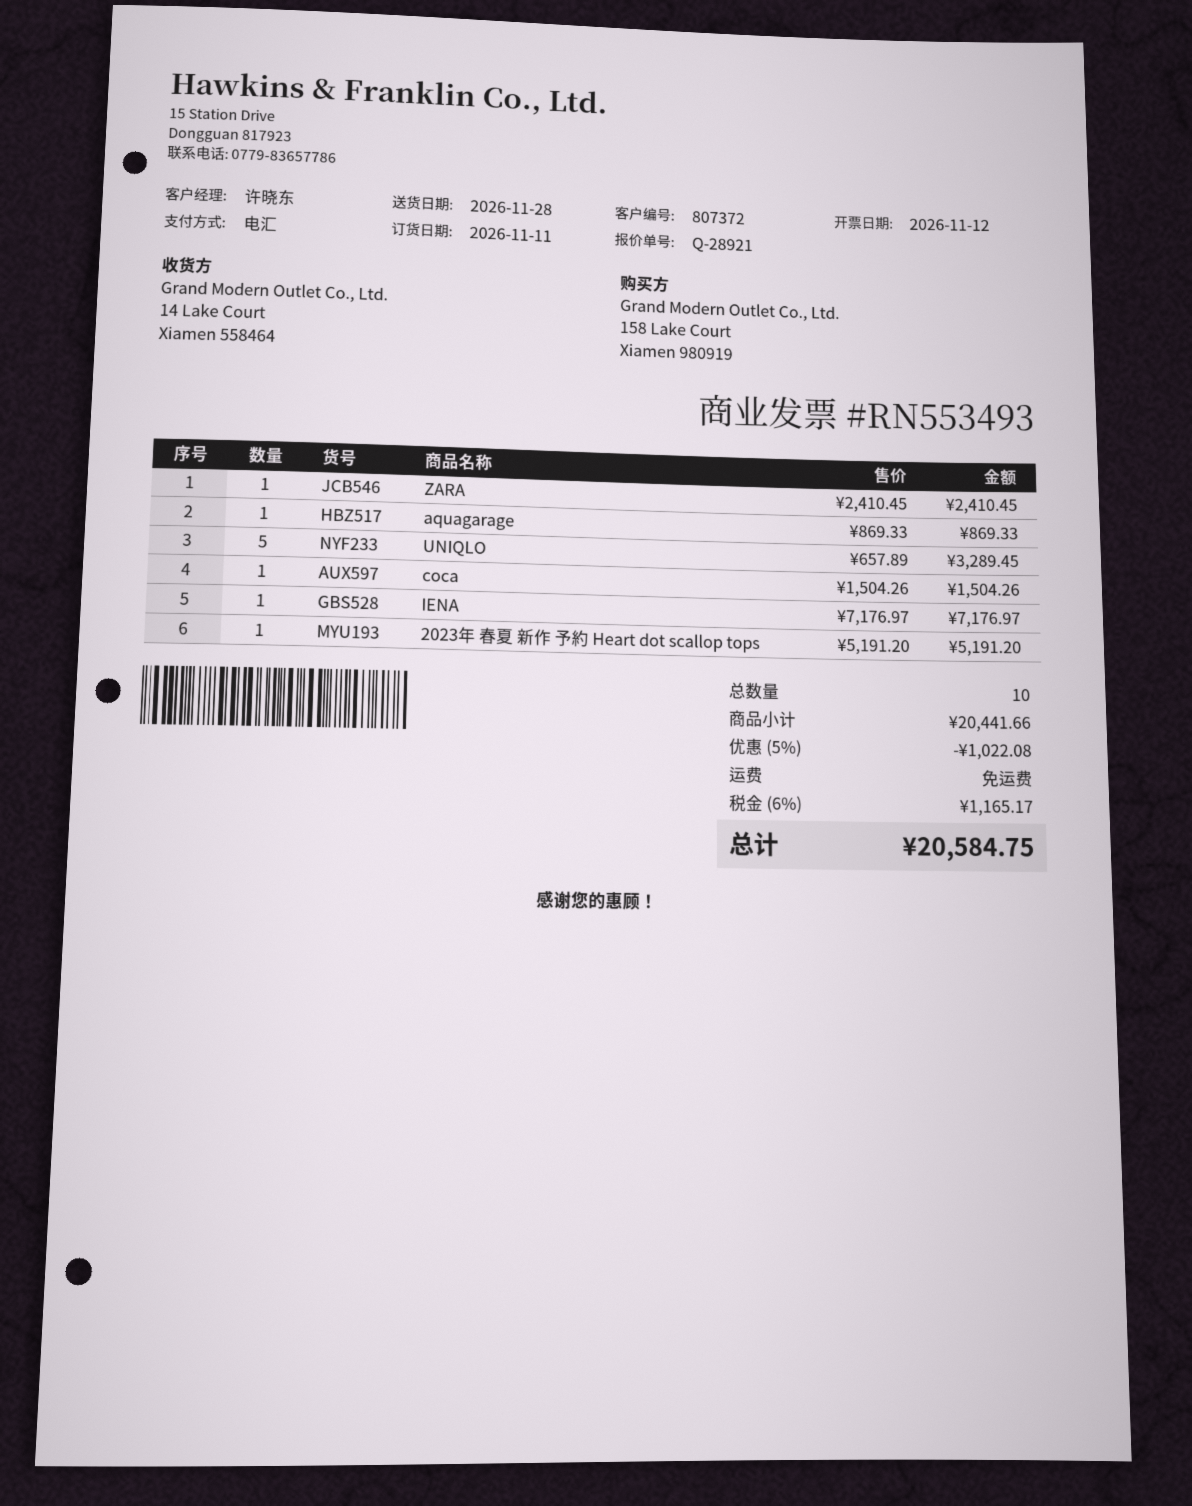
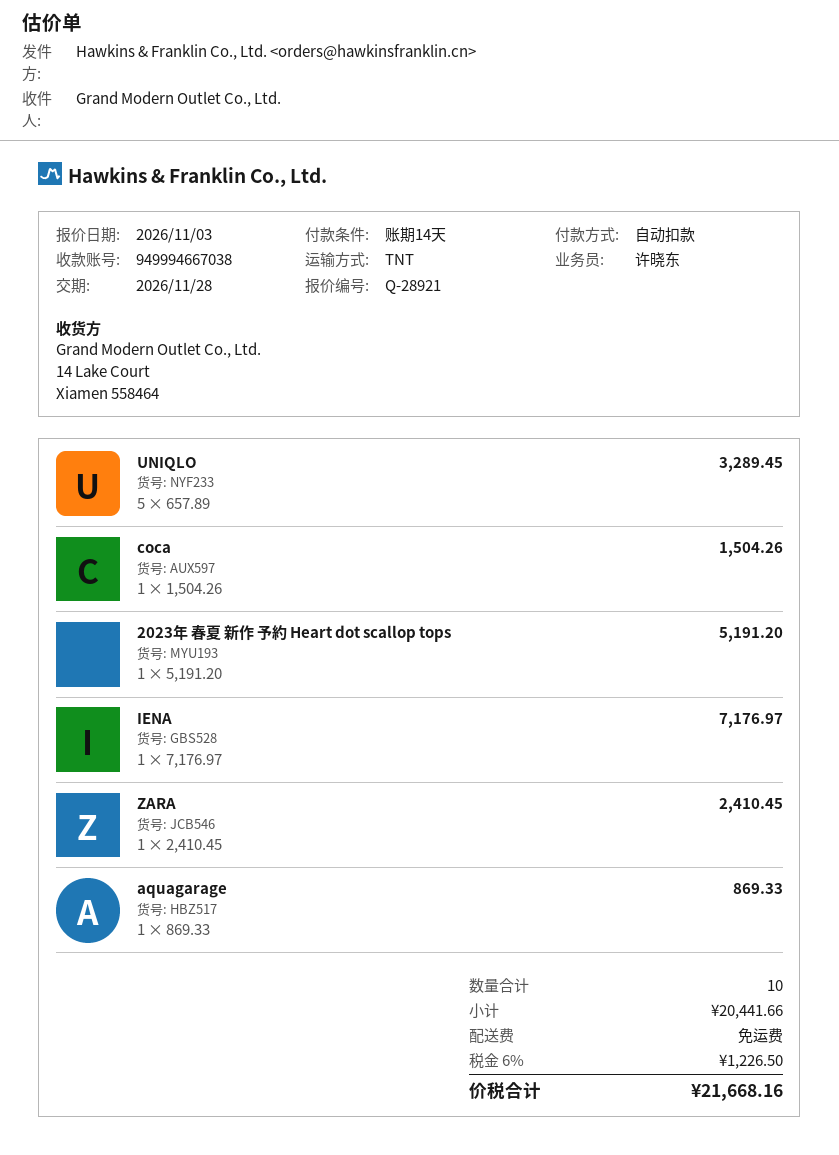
payment method: bank transfer -> direct debit
discount: 5% = 1022.08 -> none
tax: 6% = 1165.17 -> 6% = 1226.50
total: 20584.75 -> 21668.16

